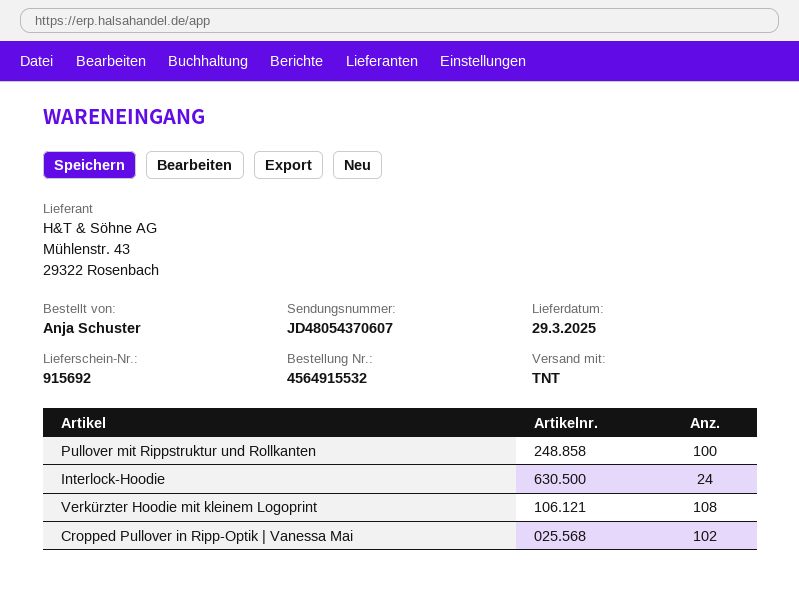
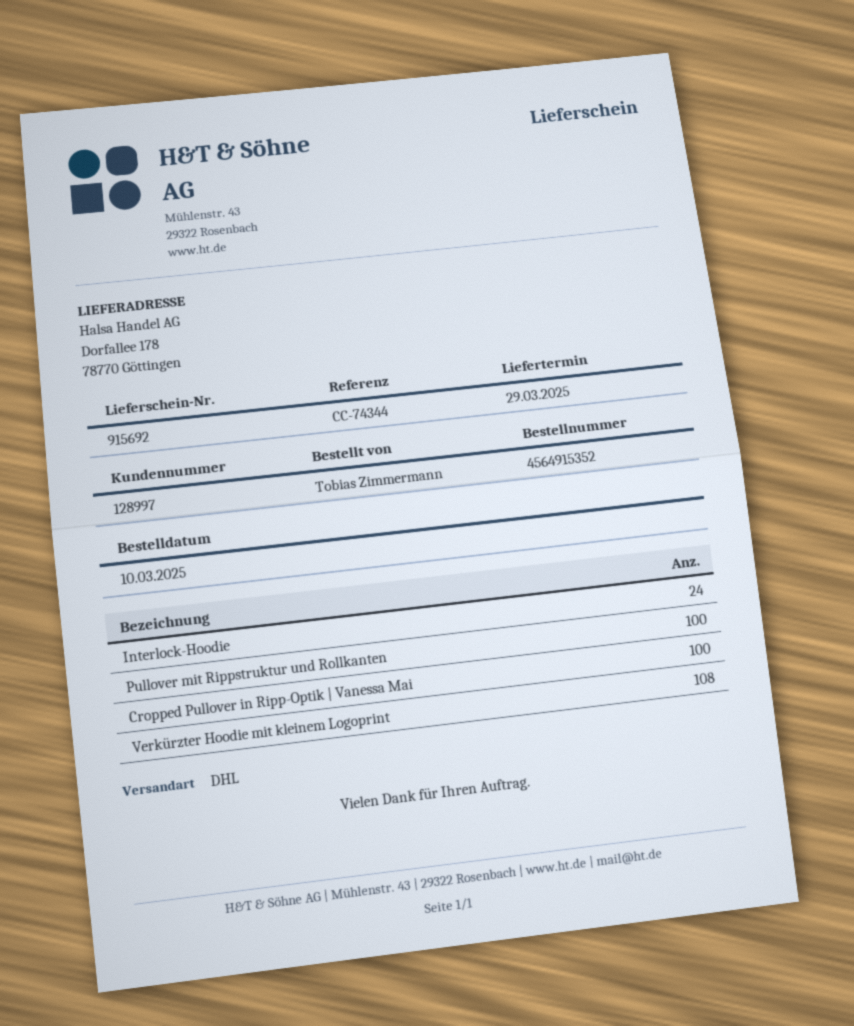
order number: 4564915532 -> 4564915352
ordered by: Anja Schuster -> Tobias Zimmermann
shipping method: TNT -> DHL
Cropped Pullover in Ripp-Optik | Vanessa Mai: 102 -> 100

